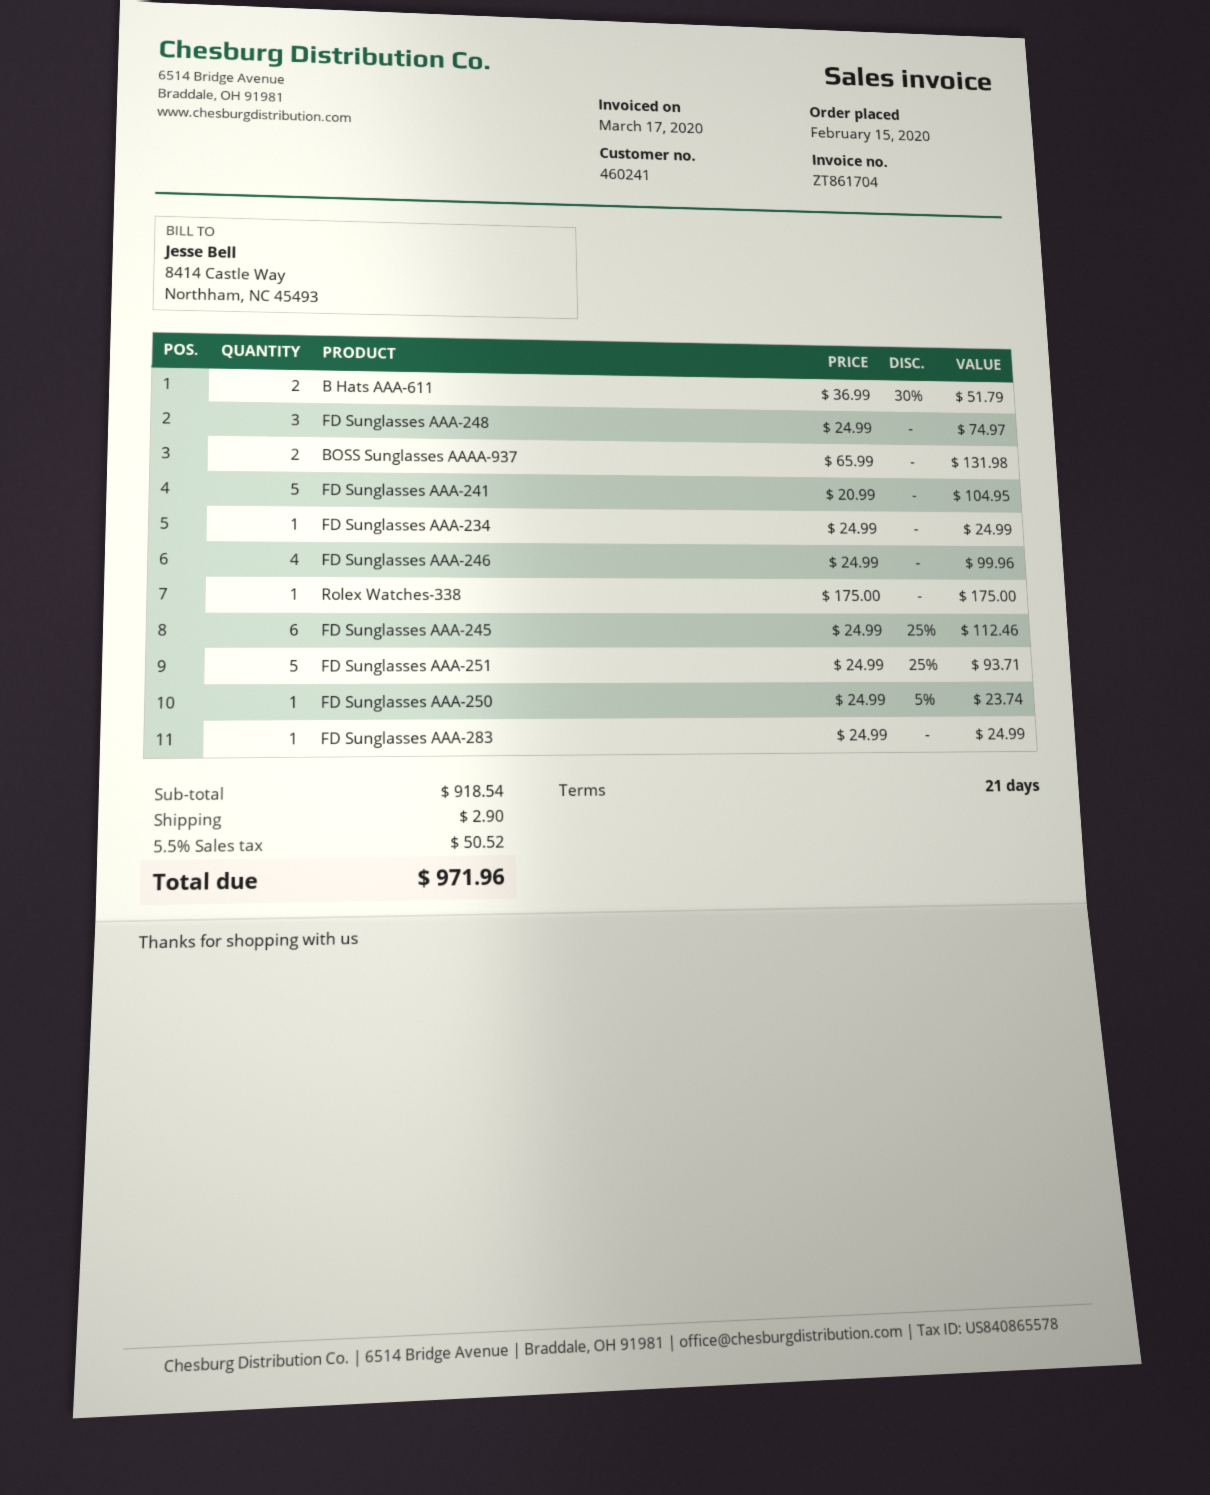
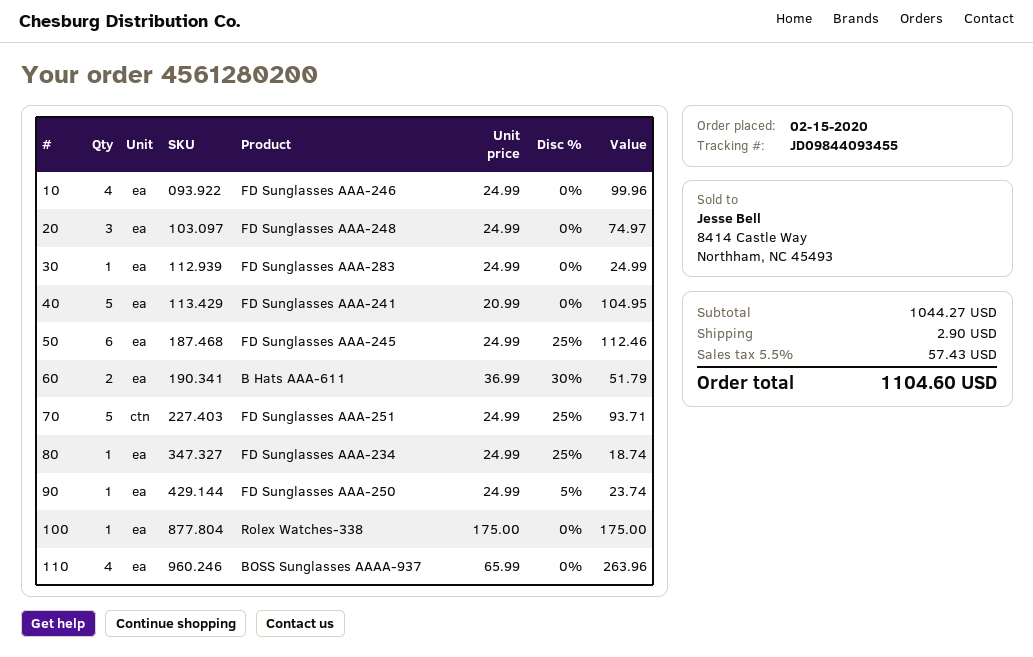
BOSS Sunglasses AAAA-937: 2 x 65.99 = 131.98 -> 4 x 65.99 = 263.96
FD Sunglasses AAA-234: 1 x 24.99 = 24.99 -> 1 x 24.99 - 25% = 18.74
subtotal: 918.54 -> 1044.27
tax: 5.5% = 50.52 -> 5.5% = 57.43
total: 971.96 -> 1104.60

